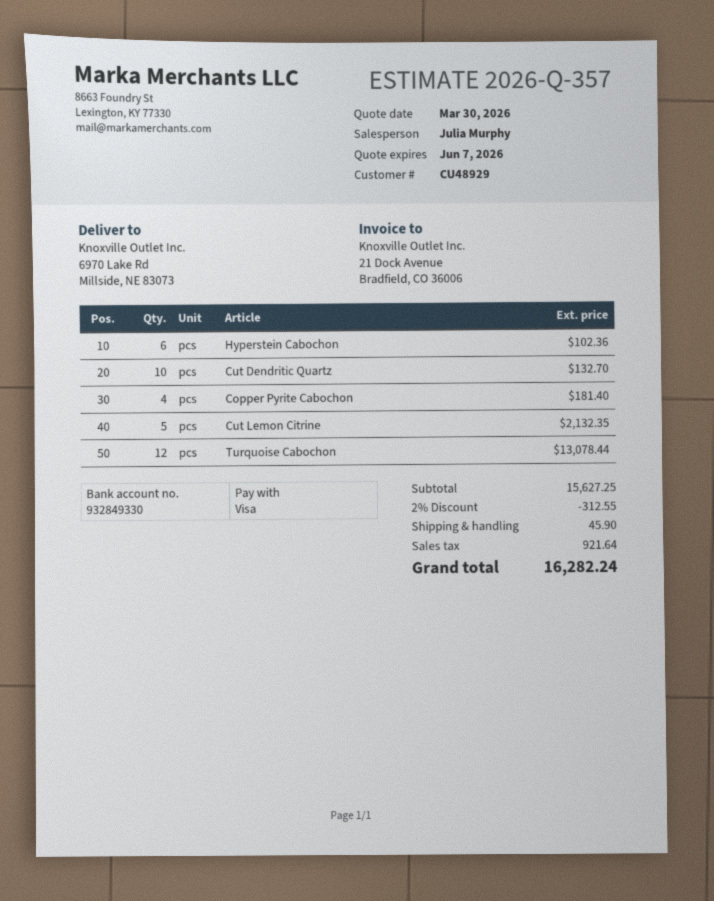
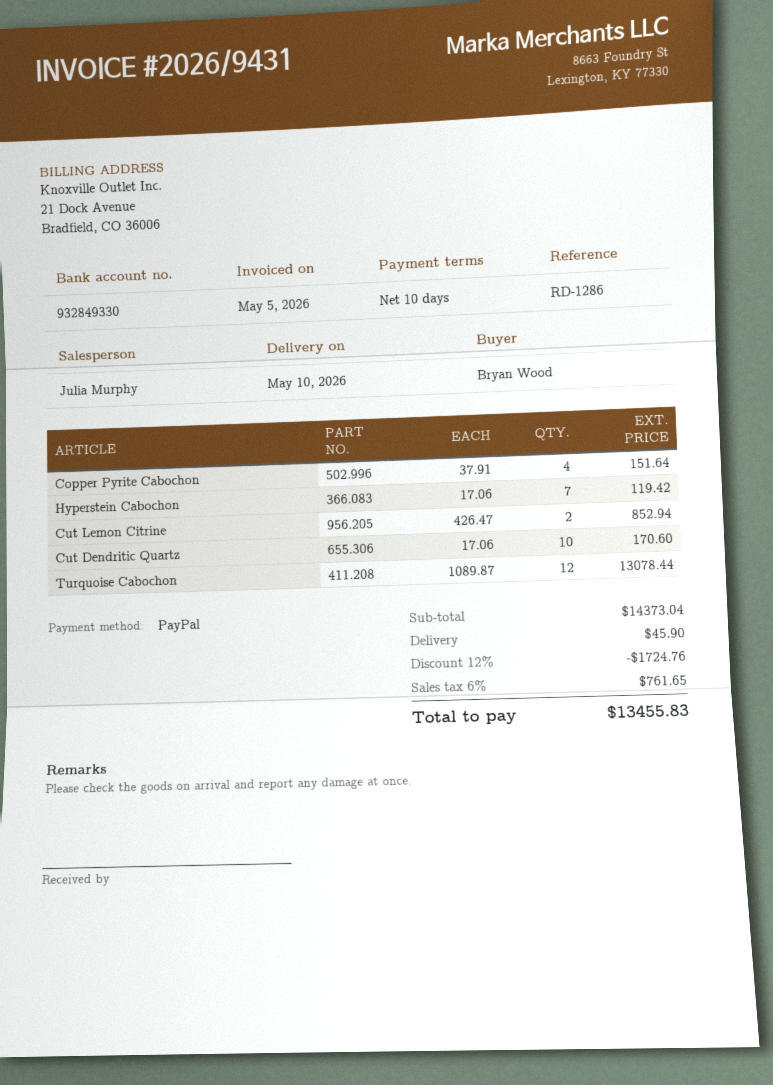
payment method: Visa -> PayPal
Hyperstein Cabochon: 6 for 102.36 -> 7 for 119.42
Cut Dendritic Quartz: 10 for 132.70 -> 10 for 170.60
Copper Pyrite Cabochon: 4 for 181.40 -> 4 for 151.64
Cut Lemon Citrine: 5 for 2132.35 -> 2 for 852.94
subtotal: 15627.25 -> 14373.04
discount: 2% = 312.55 -> 12% = 1724.76
tax: 921.64 -> 761.65
total: 16282.24 -> 13455.83

